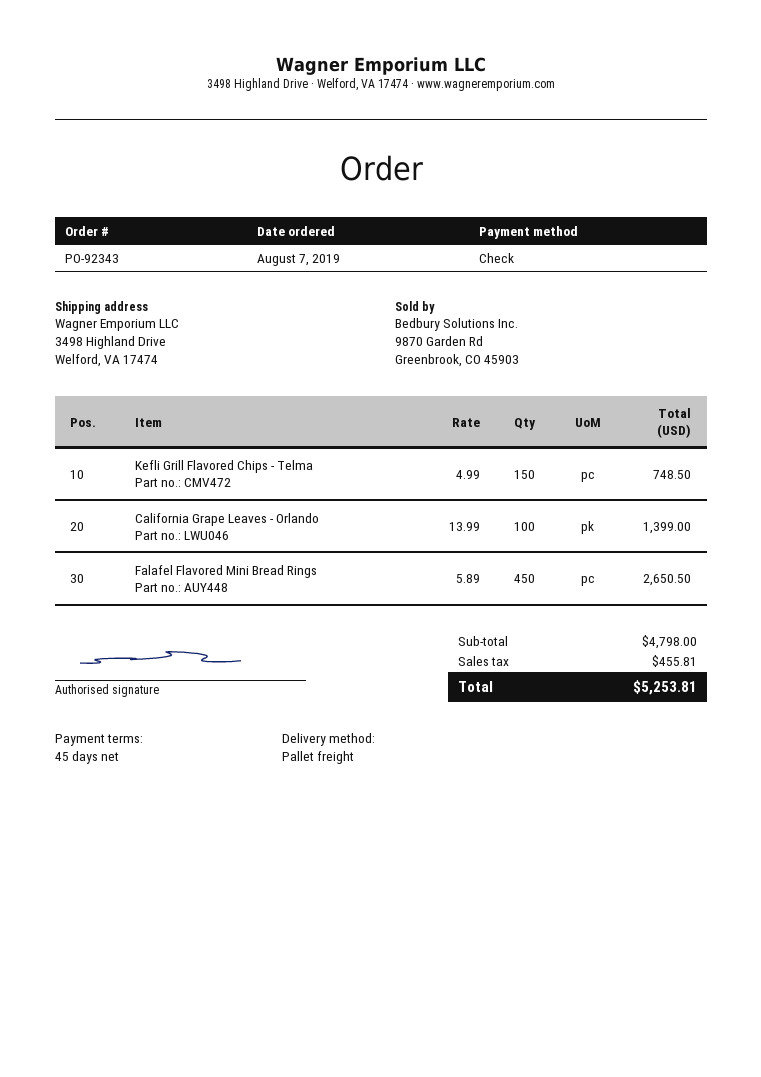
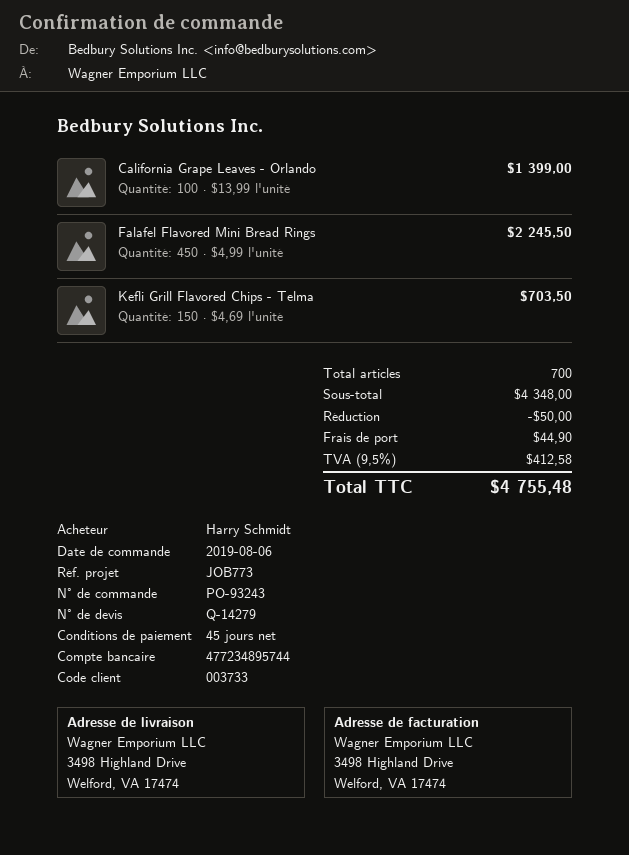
order number: PO-92343 -> PO-93243
order date: 2019-08-07 -> 2019-08-06
Kefli Grill Flavored Chips - Telma: 150 x 4.99 = 748.50 -> 150 x 4.69 = 703.50
Falafel Flavored Mini Bread Rings: 450 x 5.89 = 2650.50 -> 450 x 4.99 = 2245.50
subtotal: 4798.00 -> 4348.00
discount: none -> 50.00
shipping: none -> 44.90
tax: 455.81 -> 412.58
total: 5253.81 -> 4755.48

